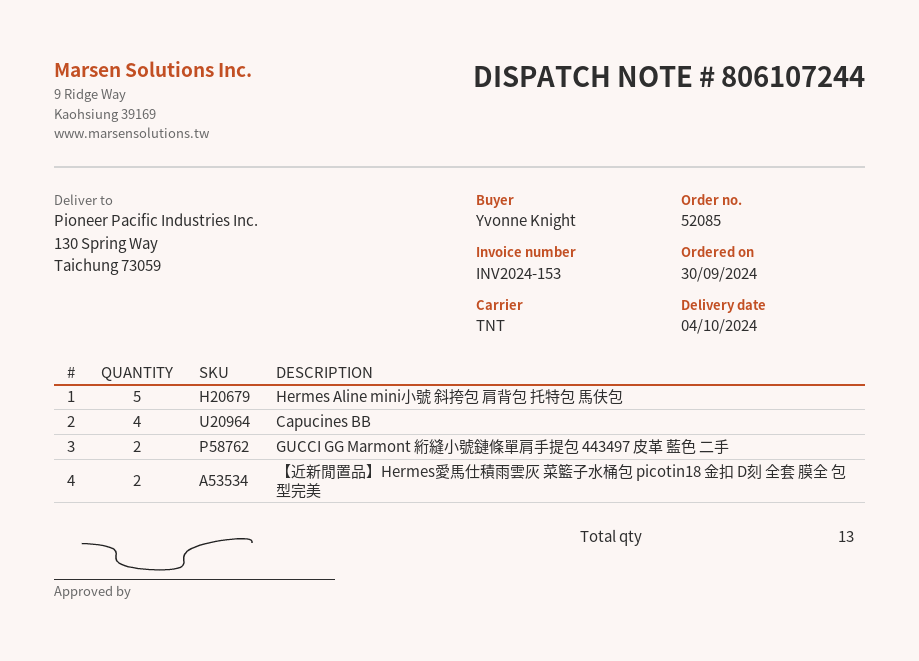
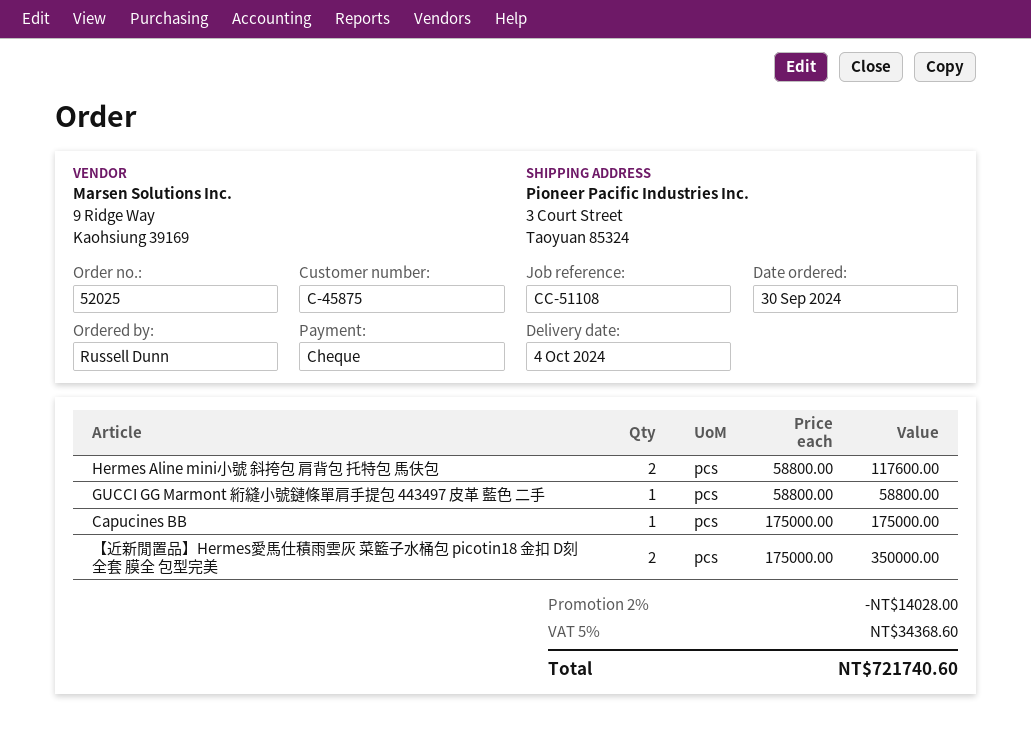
order number: 52085 -> 52025
ordered by: Yvonne Knight -> Russell Dunn
ship to: 130 Spring Way, Taichung 73059 -> 3 Court Street, Taoyuan 85324
Hermes Aline mini小號 斜挎包 肩背包 托特包 馬伕包: 5 -> 2
Capucines BB: 4 -> 1
GUCCI GG Marmont 絎縫小號鏈條單肩手提包 443497 皮革 藍色 二手: 2 -> 1

